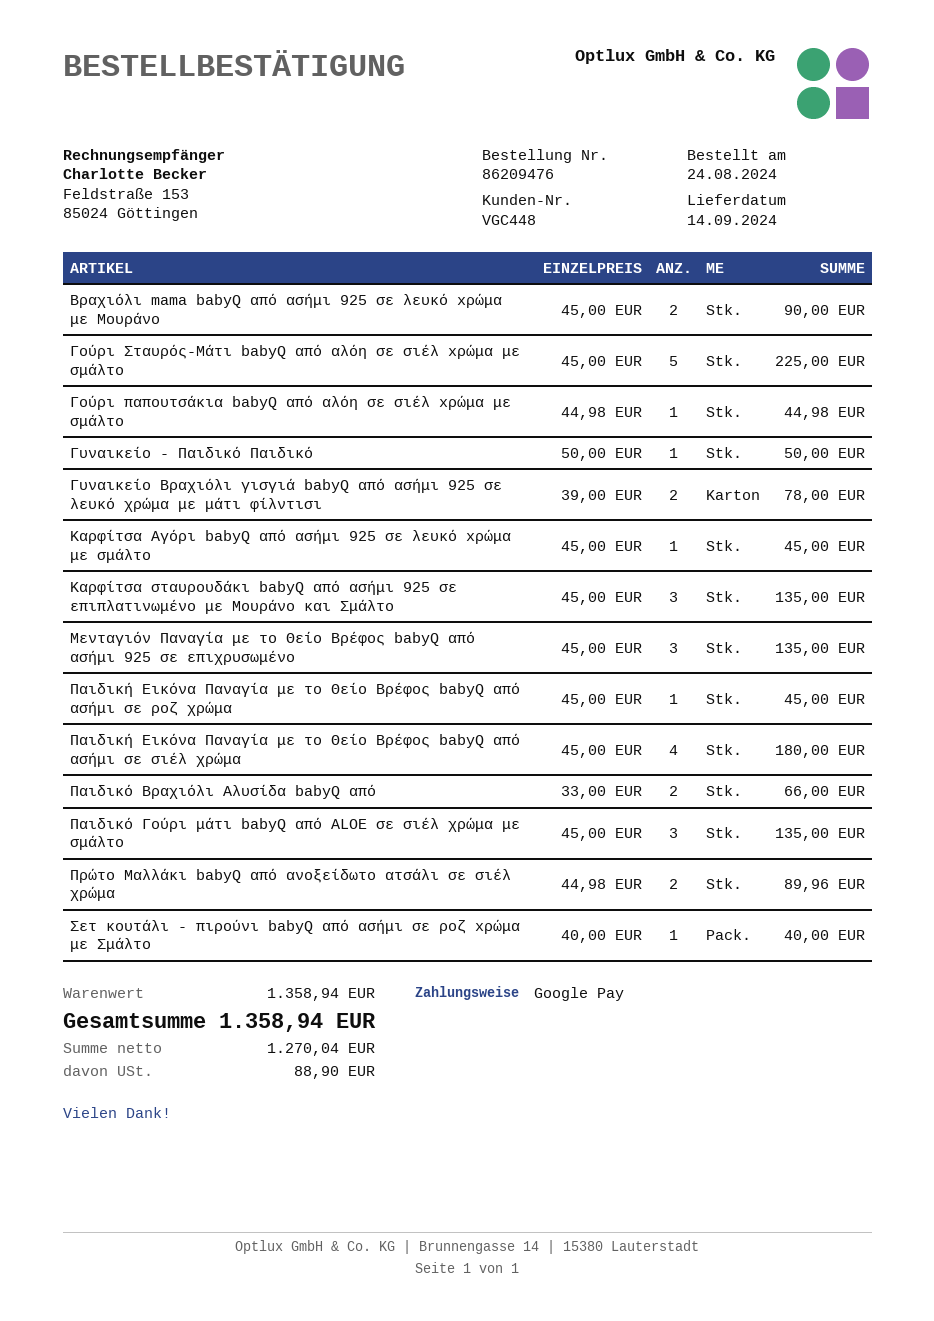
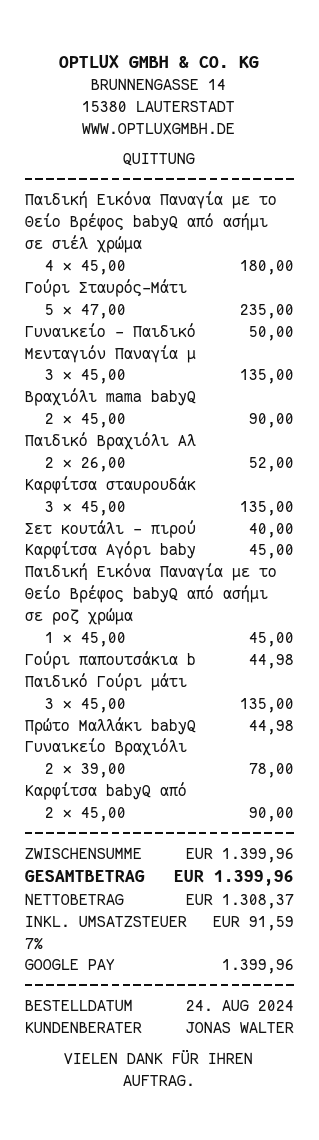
Γούρι Σταυρός-Μάτι babyQ από αλόη σε σιέλ xρώμα με σμάλτο: 5 x 45.00 = 225.00 -> 5 x 47.00 = 235.00
Παιδικό Βραχιόλι Αλυσίδα babyQ από: 2 x 33.00 = 66.00 -> 2 x 26.00 = 52.00
Πρώτο Μαλλάκι babyQ από ανοξείδωτο ατσάλι σε σιέλ χρώμα: 2 x 44.98 = 89.96 -> 1 x 44.98 = 44.98
Καρφίτσα babyQ από: none -> 2 x 45.00 = 90.00
subtotal: 1358.94 -> 1399.96
net: 1270.04 -> 1308.37
tax: 88.90 -> 91.59
total: 1358.94 -> 1399.96

